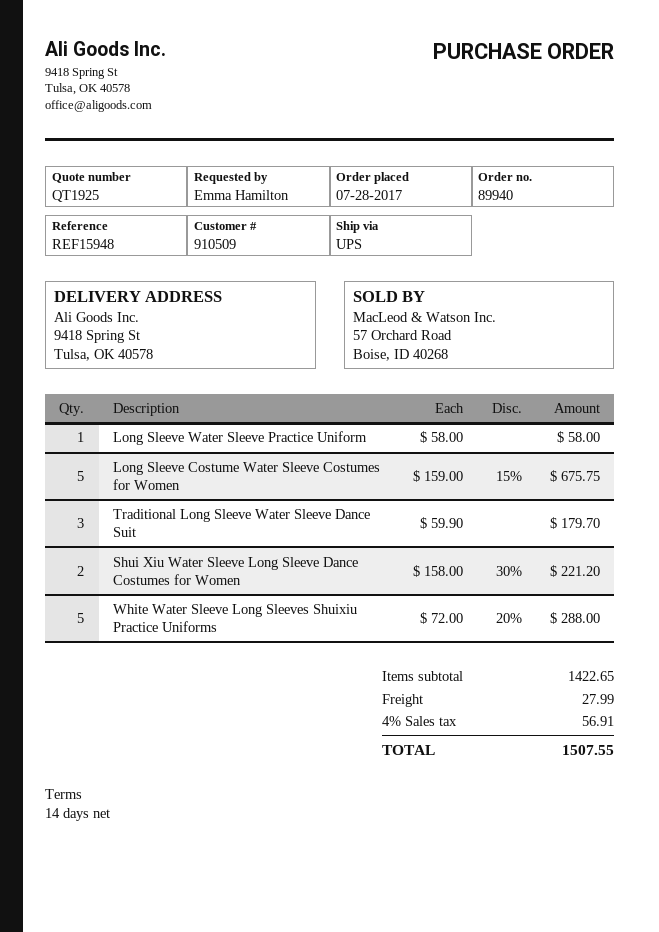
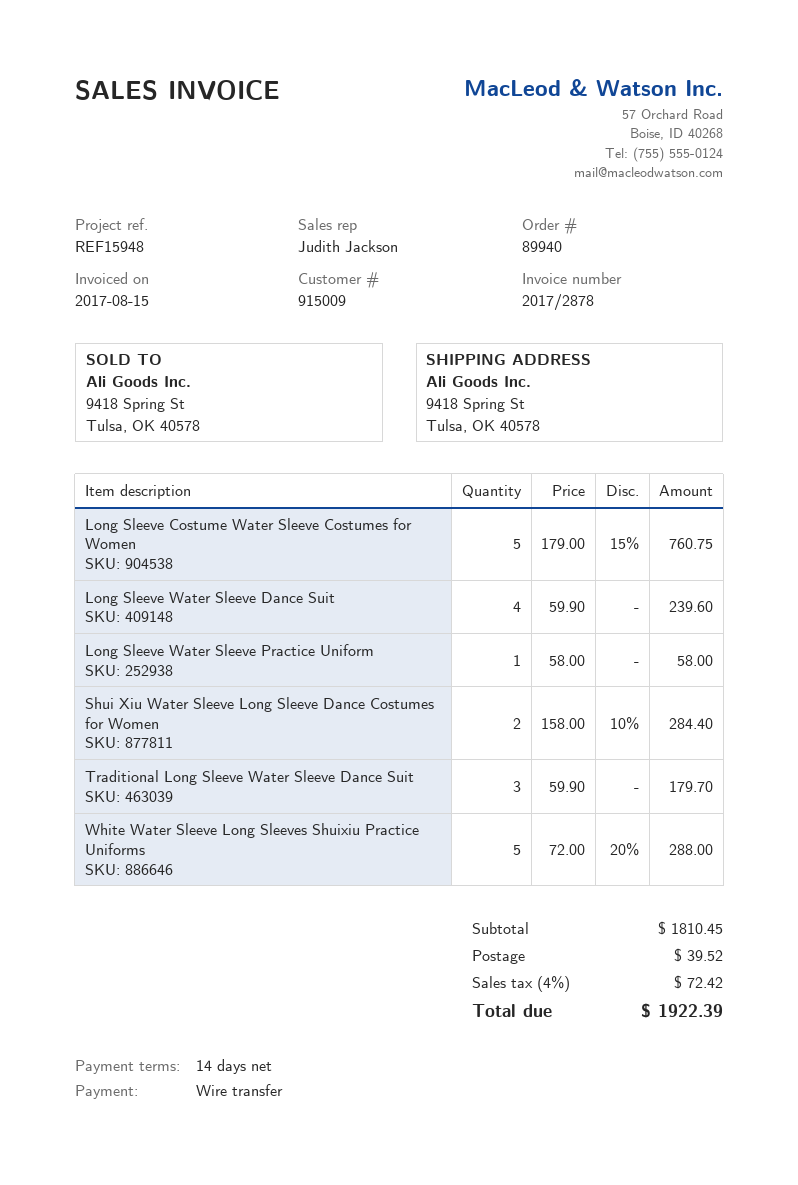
customer number: 910509 -> 915009
Long Sleeve Costume Water Sleeve Costumes for Women: 5 x 159.00 - 15% = 675.75 -> 5 x 179.00 - 15% = 760.75
Shui Xiu Water Sleeve Long Sleeve Dance Costumes for Women: 2 x 158.00 - 30% = 221.20 -> 2 x 158.00 - 10% = 284.40
Long Sleeve Water Sleeve Dance Suit: none -> 4 x 59.90 = 239.60
subtotal: 1422.65 -> 1810.45
shipping: 27.99 -> 39.52
tax: 4% = 56.91 -> 4% = 72.42
total: 1507.55 -> 1922.39

